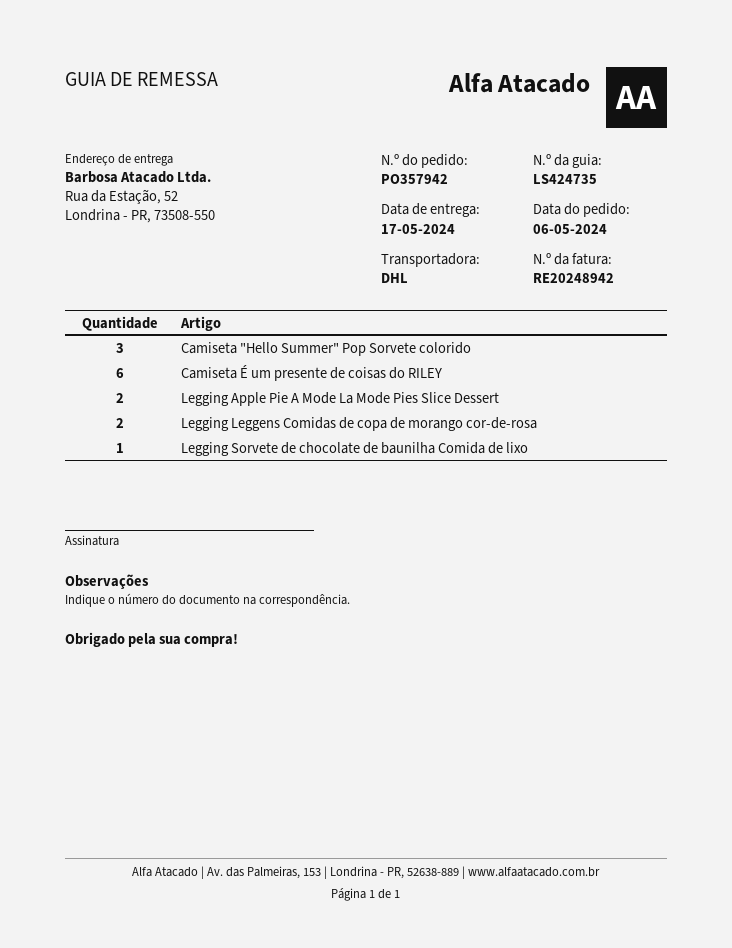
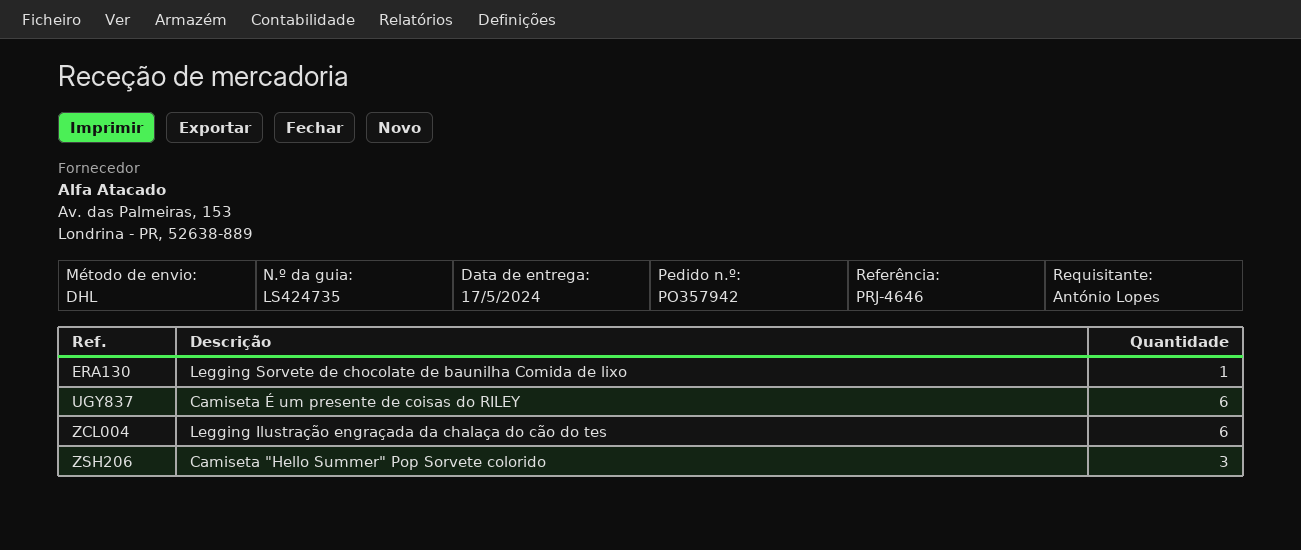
Legging Apple Pie A Mode La Mode Pies Slice Dessert: 2 -> none
Legging Leggens Comidas de copa de morango cor-de-rosa: 2 -> none
Legging Ilustração engraçada da chalaça do cão do tes: none -> 6

